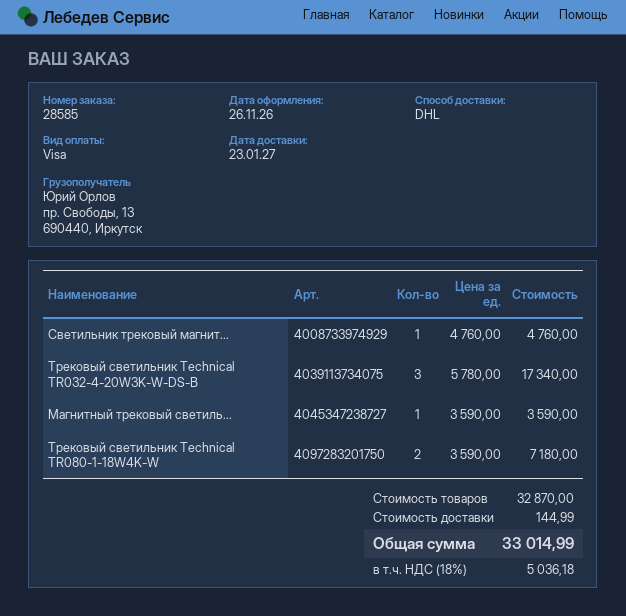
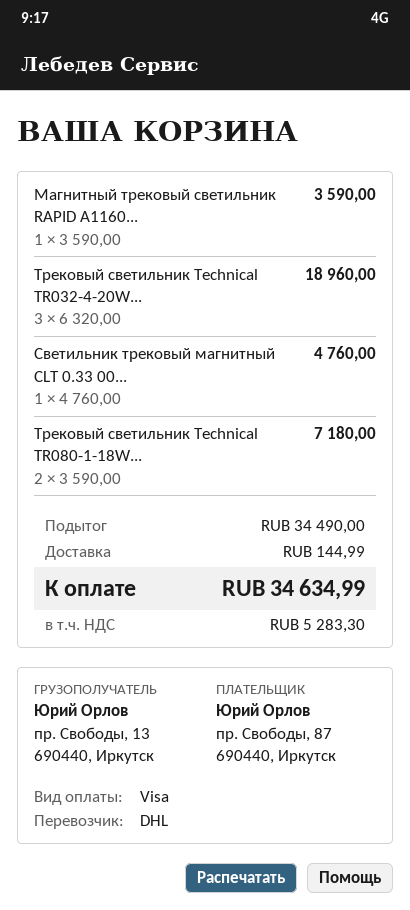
Трековый светильник Technical TR032-4-20W3K-W-DS-B: 3 x 5780.00 = 17340.00 -> 3 x 6320.00 = 18960.00
subtotal: 32870.00 -> 34490.00
tax: 5036.18 -> 5283.30
total: 33014.99 -> 34634.99

